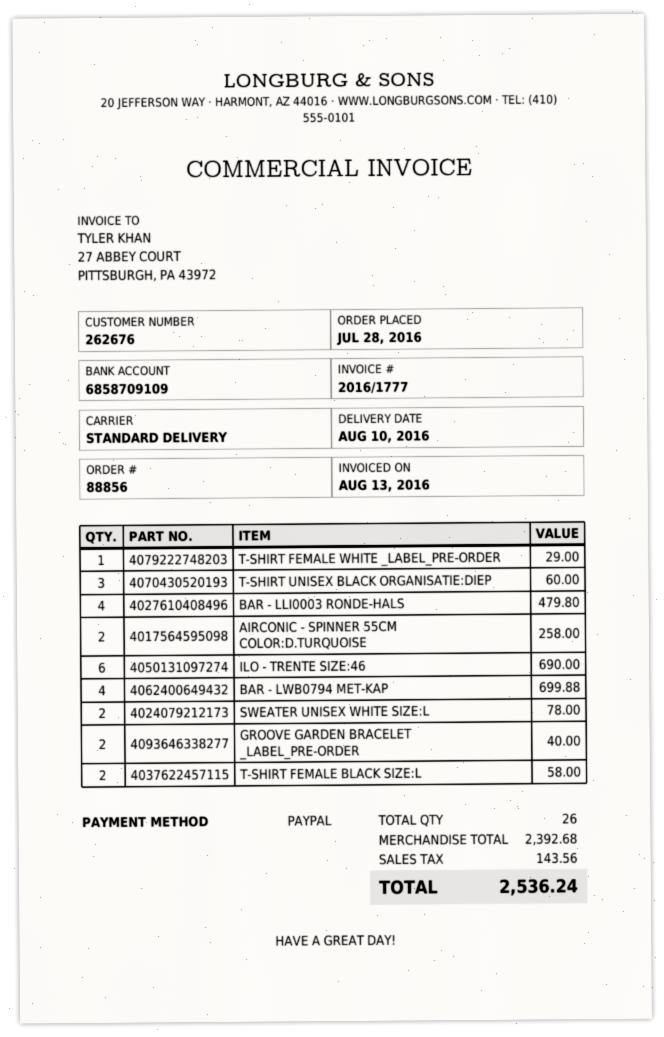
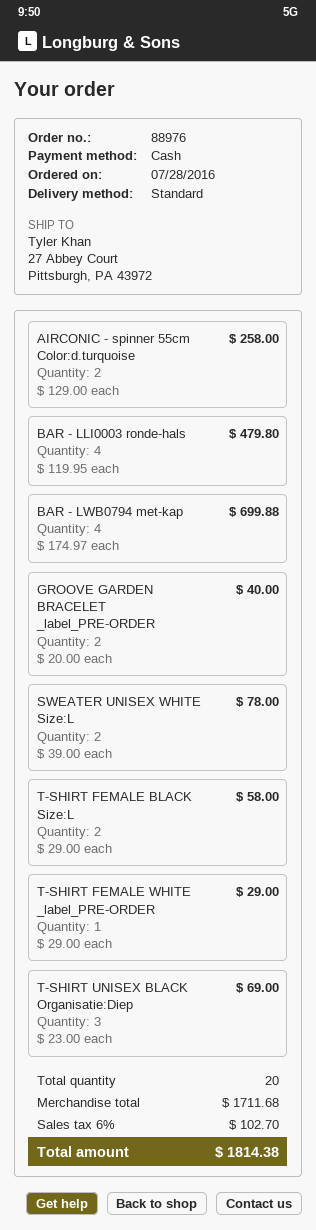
order number: 88856 -> 88976
payment method: PayPal -> cash
T-SHIRT UNISEX BLACK ORGANISATIE:DIEP: 3 for 60.00 -> 3 for 69.00
ILO - TRENTE SIZE:46: 6 for 690.00 -> none
total quantity: 26 -> 20
subtotal: 2392.68 -> 1711.68
tax: 143.56 -> 102.70
total: 2536.24 -> 1814.38

